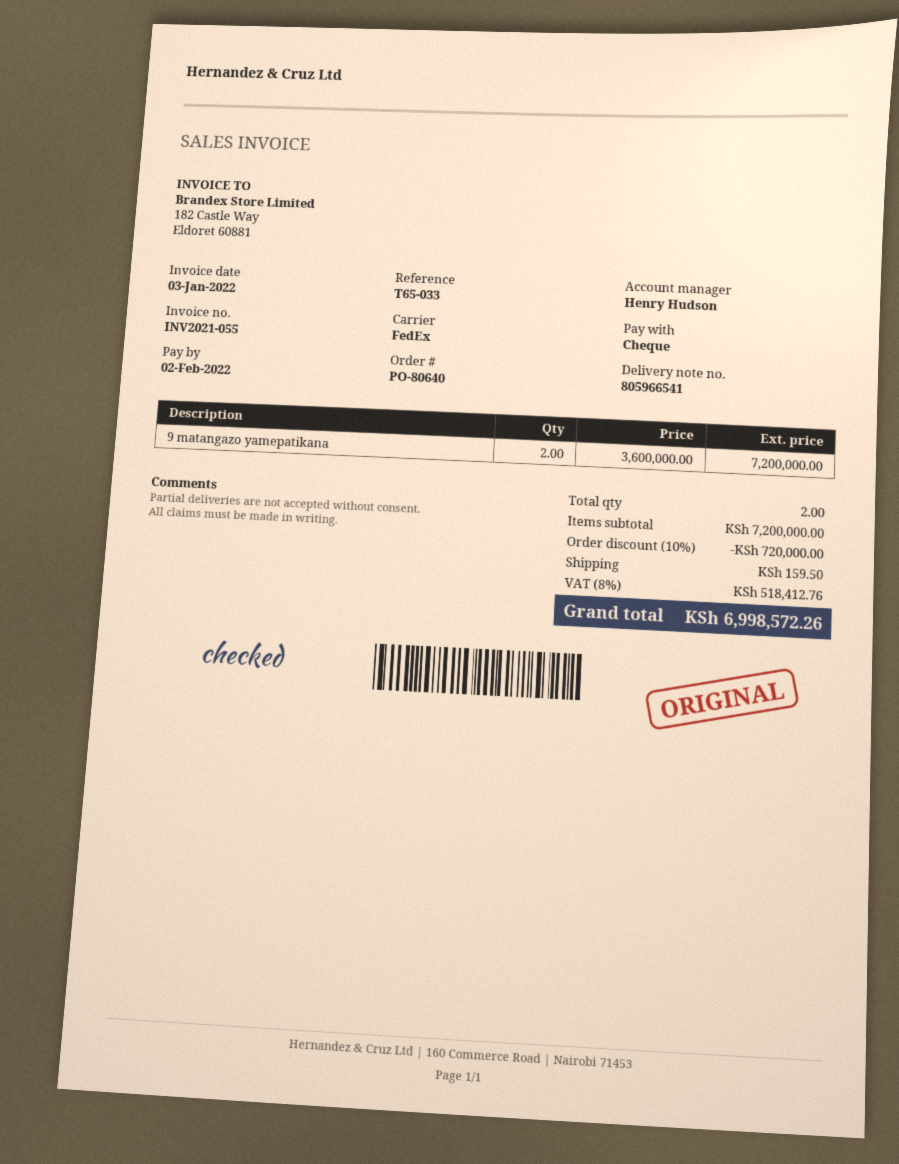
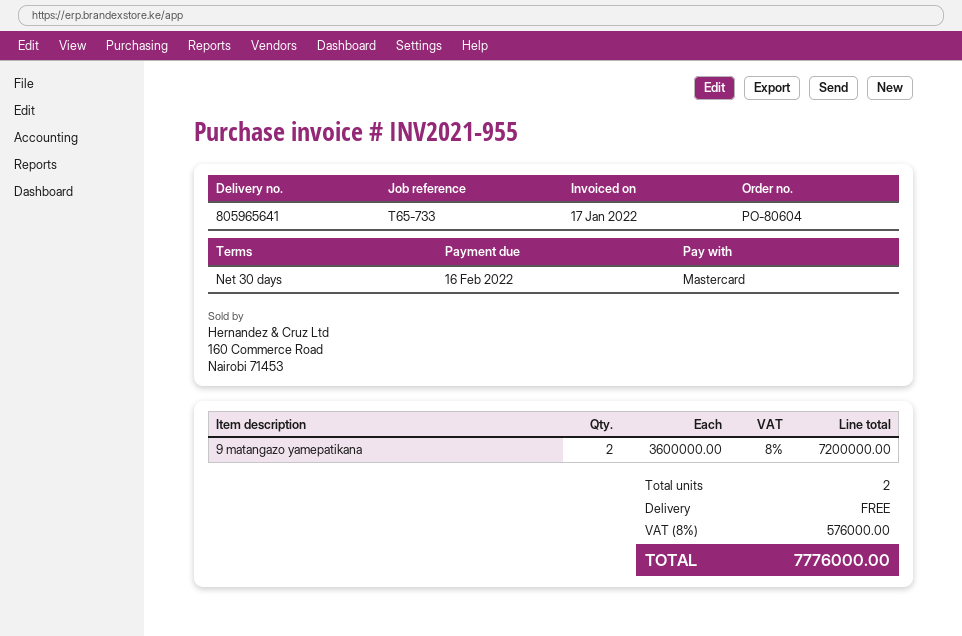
order number: PO-80640 -> PO-80604
delivery note number: 805966541 -> 805965641
invoice number: INV2021-055 -> INV2021-955
invoice date: 2022-01-03 -> 2022-01-17
due date: 2022-02-02 -> 2022-02-16
reference: T65-033 -> T65-733
payment method: cheque -> Mastercard
discount: 10% = 720000.00 -> none
shipping: 159.50 -> 0.00
tax: 8% = 518412.76 -> 8% = 576000.00
total: 6998572.26 -> 7776000.00

